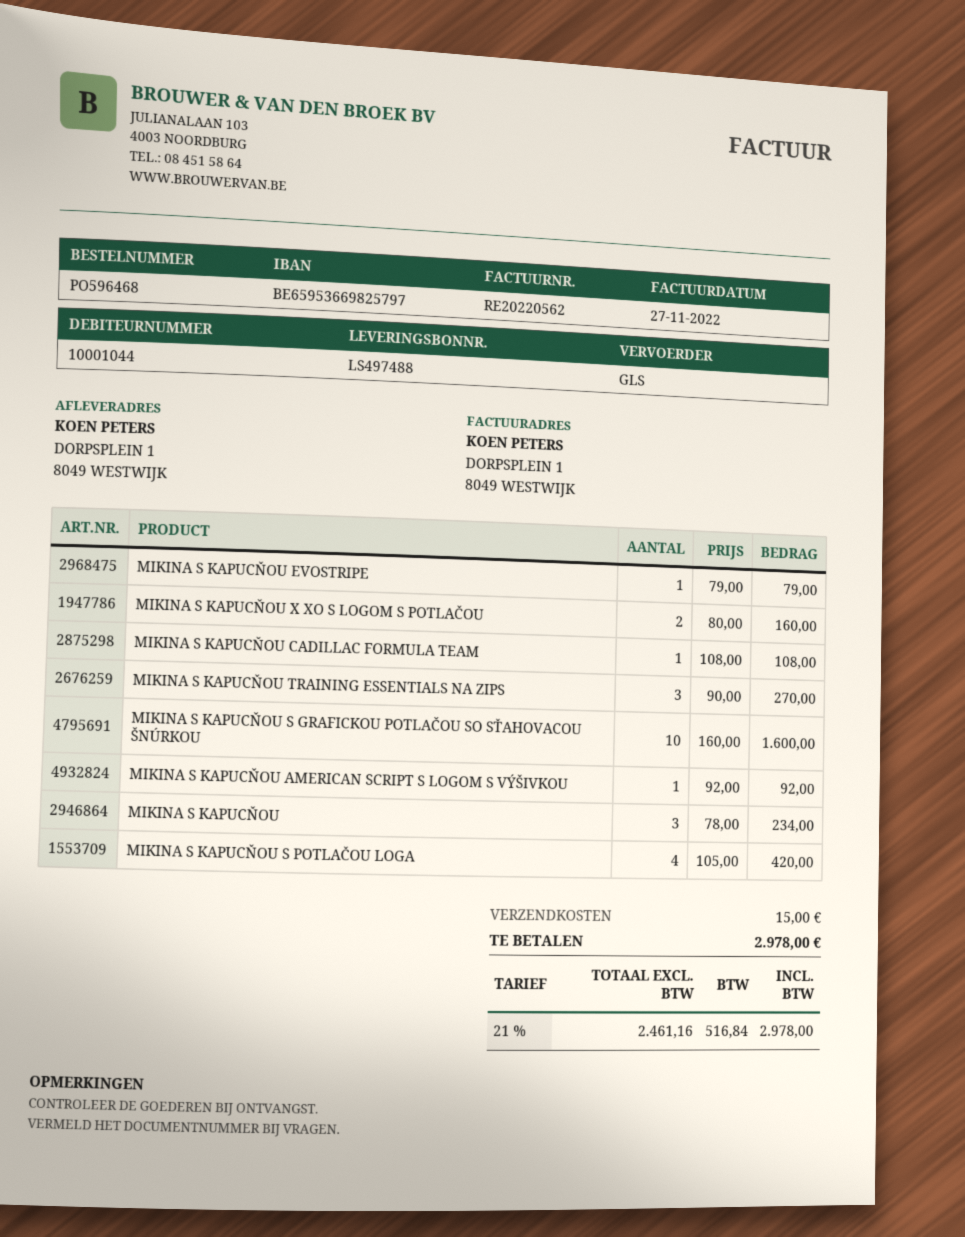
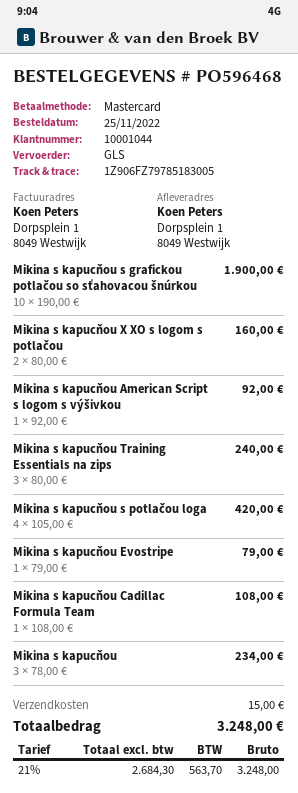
MIKINA S KAPUCŇOU TRAINING ESSENTIALS NA ZIPS: 3 x 90.00 = 270.00 -> 3 x 80.00 = 240.00
MIKINA S KAPUCŇOU S GRAFICKOU POTLAČOU SO SŤAHOVACOU ŠNÚRKOU: 10 x 160.00 = 1600.00 -> 10 x 190.00 = 1900.00
net: 2461.16 -> 2684.30
tax: 21% = 516.84 -> 21% = 563.70
total: 2978.00 -> 3248.00

